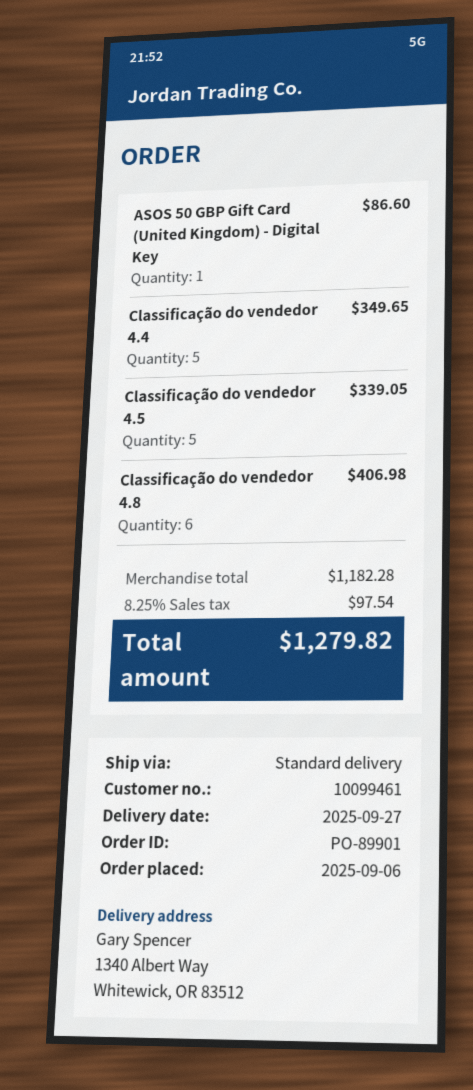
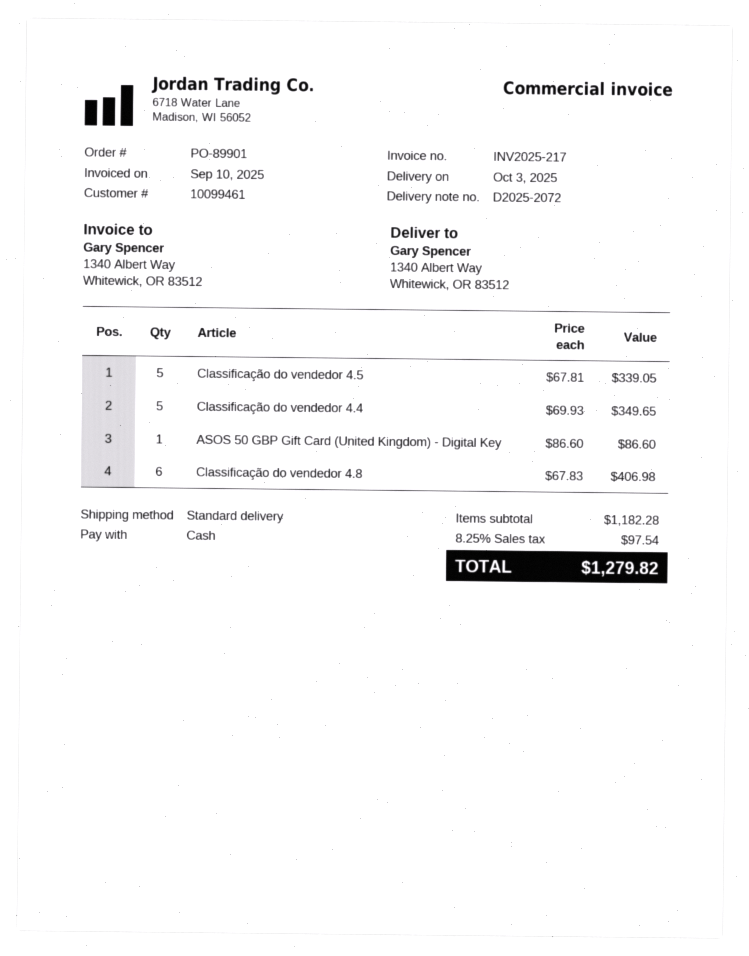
delivery date: 2025-09-27 -> 2025-10-03

